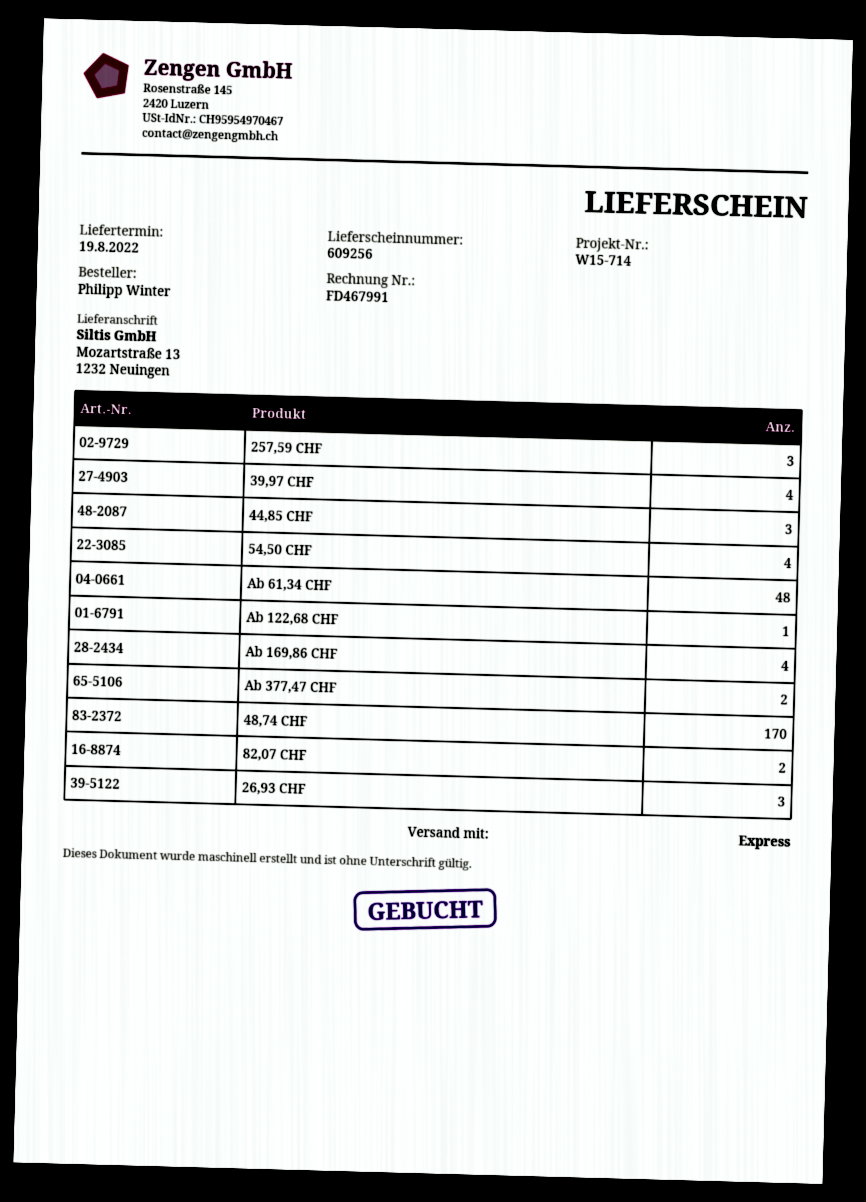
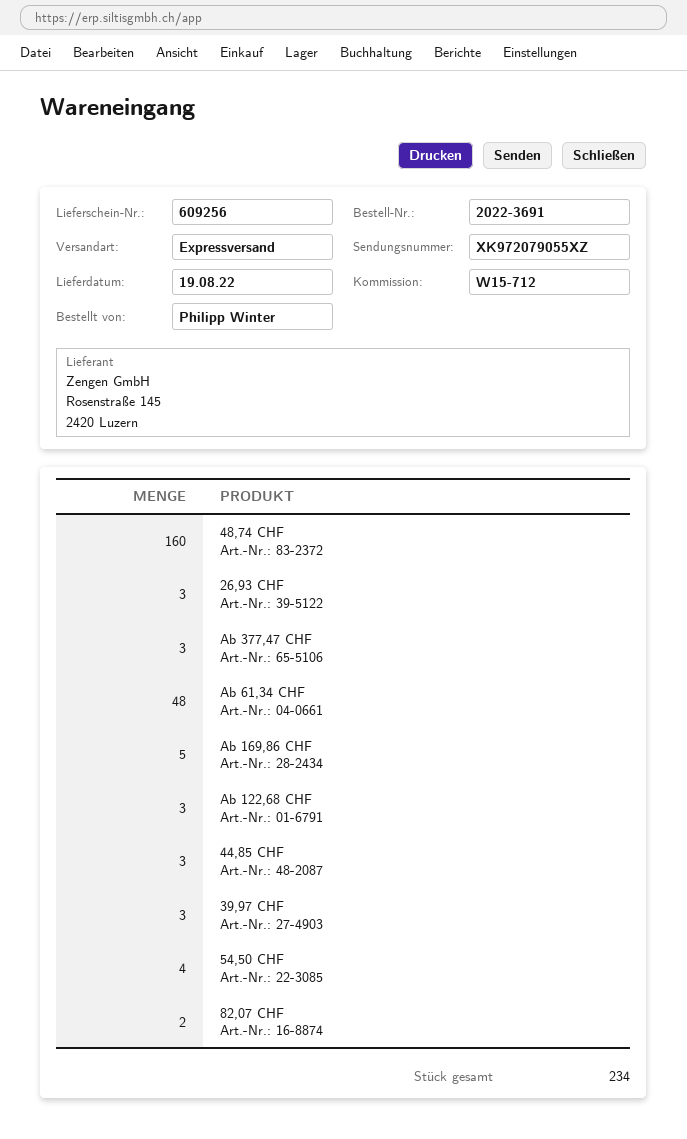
reference: W15-714 -> W15-712
257,59 CHF: 3 -> none
39,97 CHF: 4 -> 3
Ab 122,68 CHF: 1 -> 3
Ab 169,86 CHF: 4 -> 5
Ab 377,47 CHF: 2 -> 3
48,74 CHF: 170 -> 160

